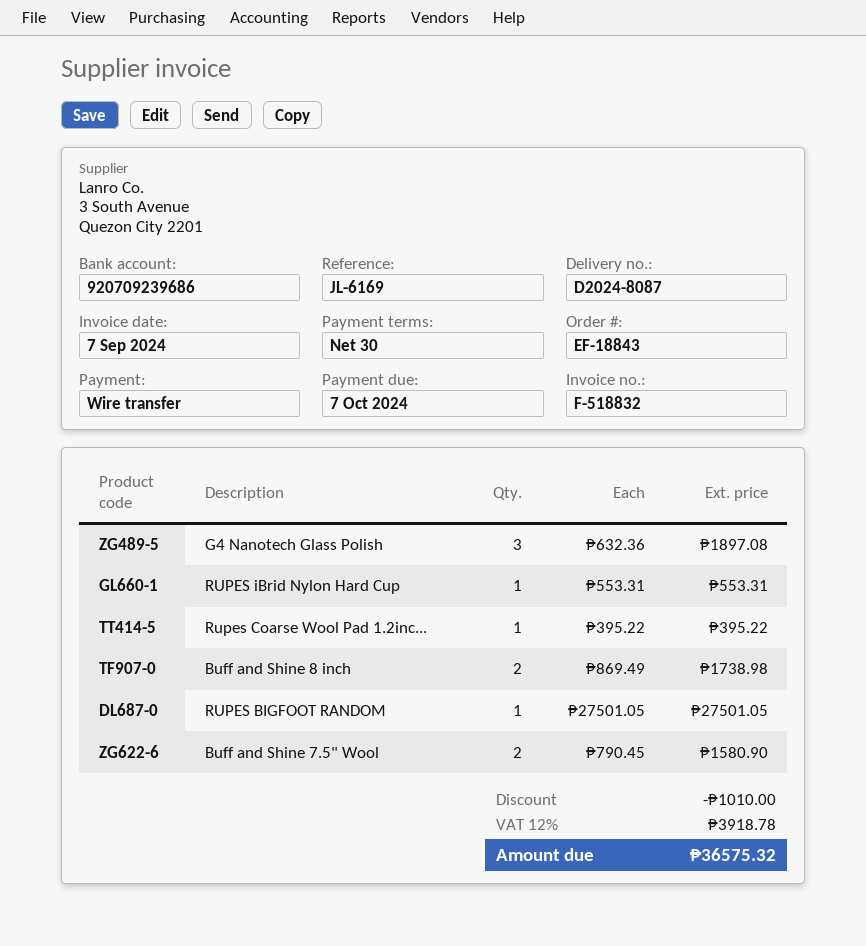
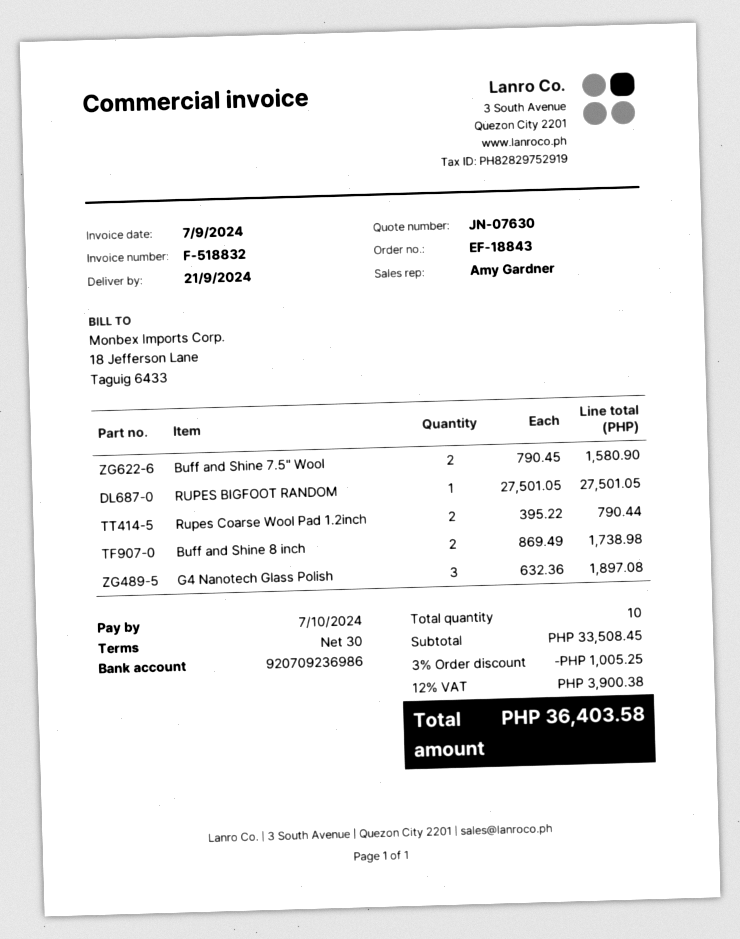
bank account: 920709239686 -> 920709236986
RUPES iBrid Nylon Hard Cup: 1 x 553.31 = 553.31 -> none
Rupes Coarse Wool Pad 1.2inc...: 1 x 395.22 = 395.22 -> 2 x 395.22 = 790.44
discount: 1010.00 -> 1005.25
tax: 12% = 3918.78 -> 12% = 3900.38
total: 36575.32 -> 36403.58

